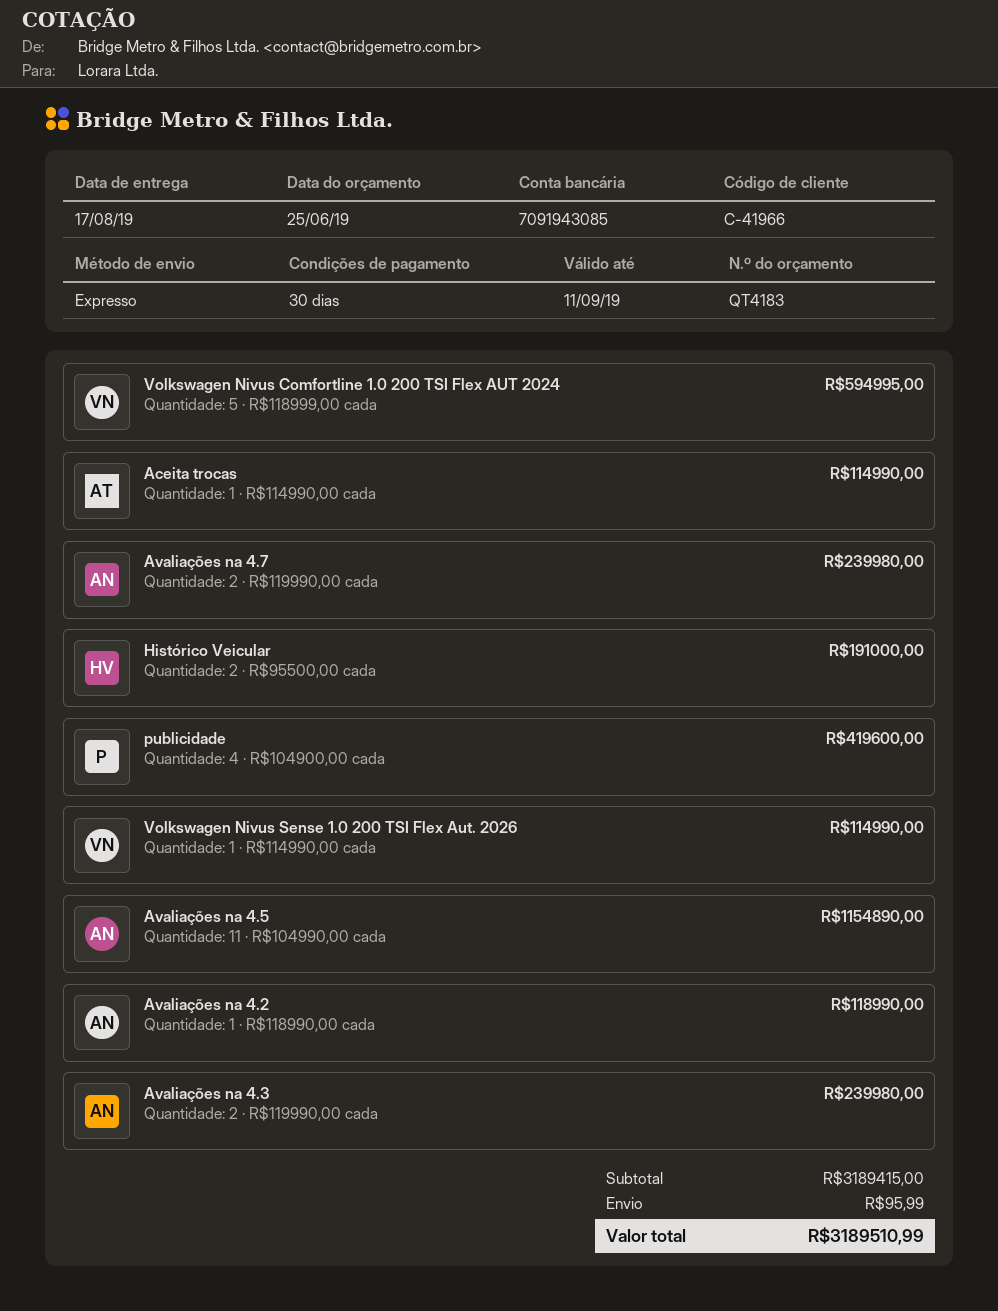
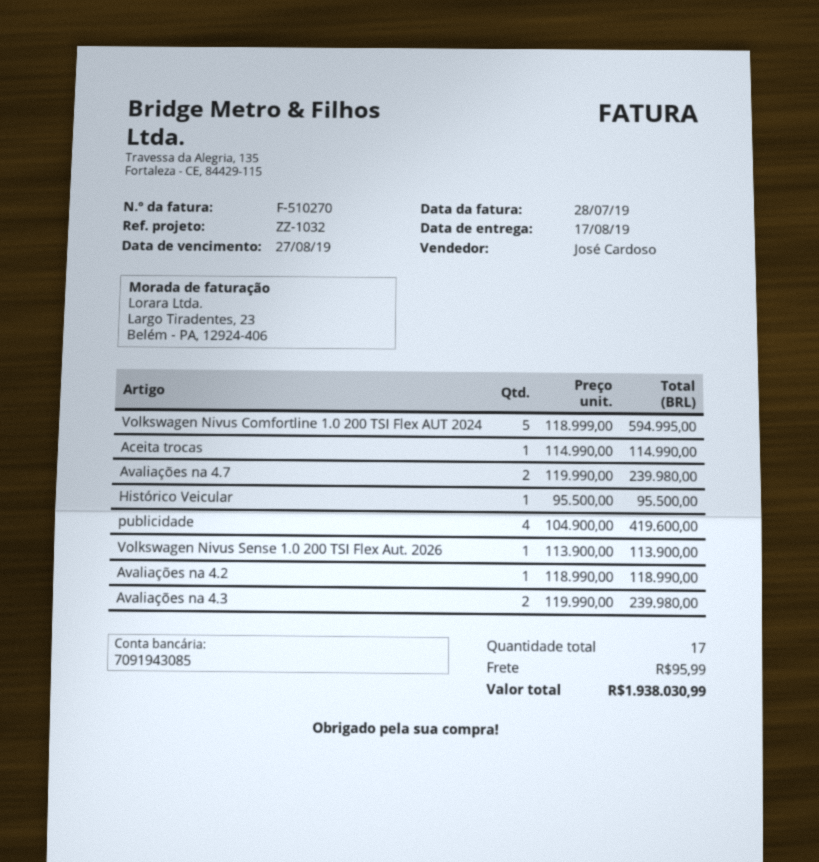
Histórico Veicular: 2 x 95500.00 = 191000.00 -> 1 x 95500.00 = 95500.00
Volkswagen Nivus Sense 1.0 200 TSI Flex Aut. 2026: 1 x 114990.00 = 114990.00 -> 1 x 113900.00 = 113900.00
Avaliações na 4.5: 11 x 104990.00 = 1154890.00 -> none
total: 3189510.99 -> 1938030.99

